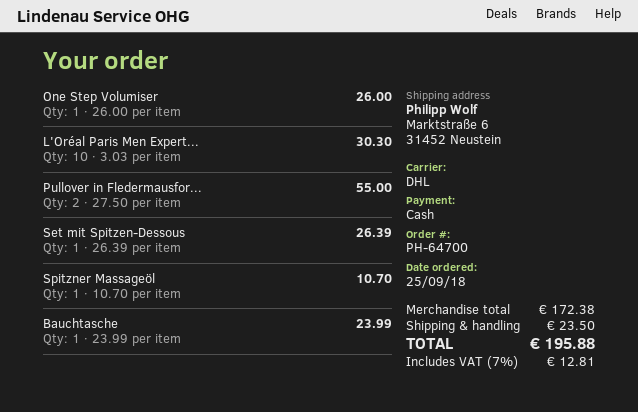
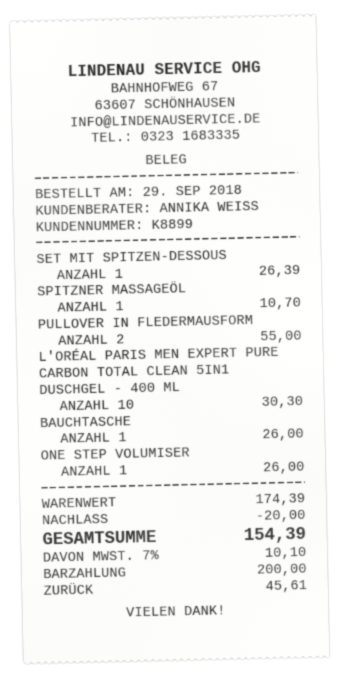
order date: 2018-09-25 -> 2018-09-29
Bauchtasche: 1 for 23.99 -> 1 for 26.00
subtotal: 172.38 -> 174.39
discount: none -> 20.00
shipping: 23.50 -> none
tax: 7% = 12.81 -> 7% = 10.10
total: 195.88 -> 154.39

